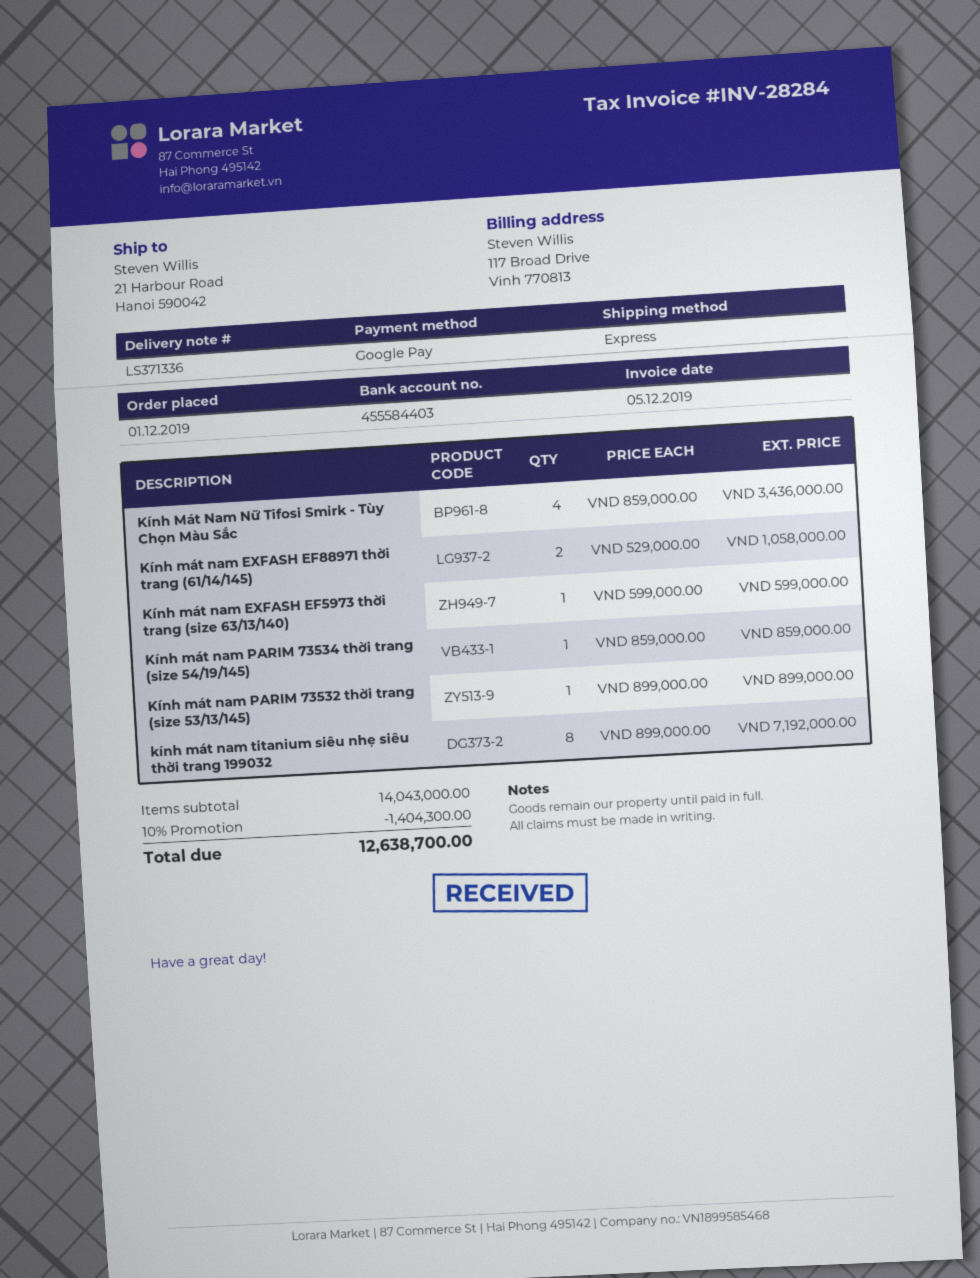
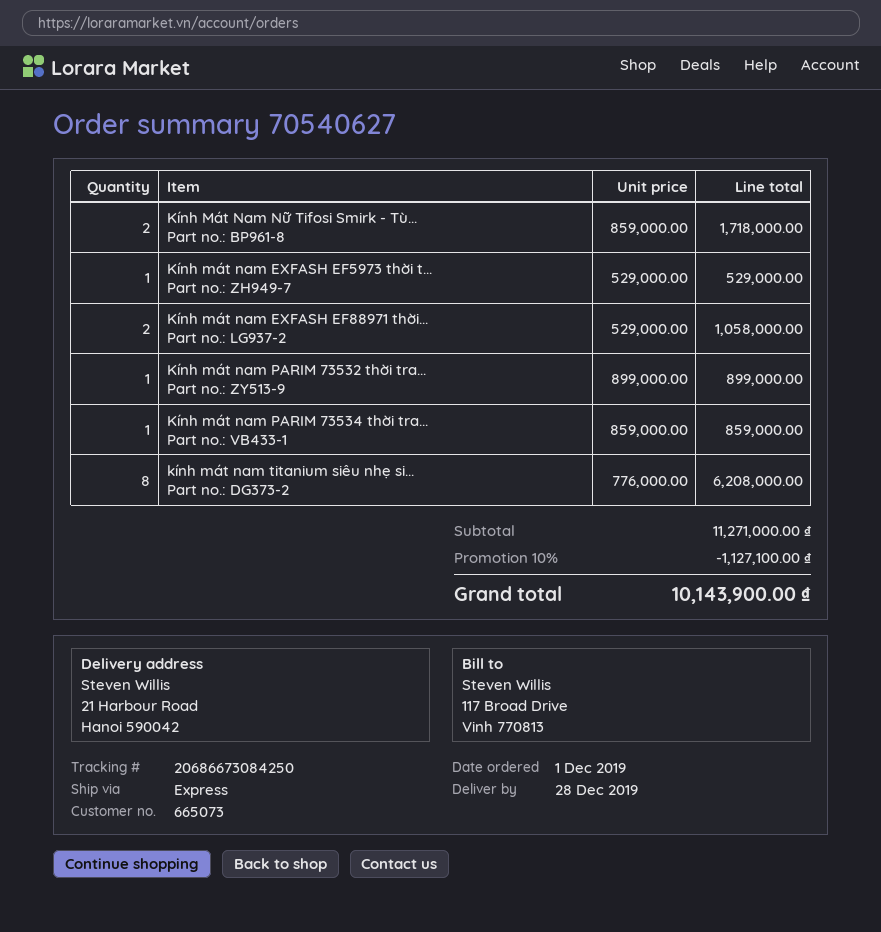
Kính Mát Nam Nữ Tifosi Smirk - Tùy Chọn Màu Sắc: 4 x 859000.00 = 3436000.00 -> 2 x 859000.00 = 1718000.00
Kính mát nam EXFASH EF5973 thời trang (size 63/13/140): 1 x 599000.00 = 599000.00 -> 1 x 529000.00 = 529000.00
kính mát nam titanium siêu nhẹ siêu thời trang 199032: 8 x 899000.00 = 7192000.00 -> 8 x 776000.00 = 6208000.00
subtotal: 14043000.00 -> 11271000.00
discount: 10% = 1404300.00 -> 10% = 1127100.00
total: 12638700.00 -> 10143900.00

